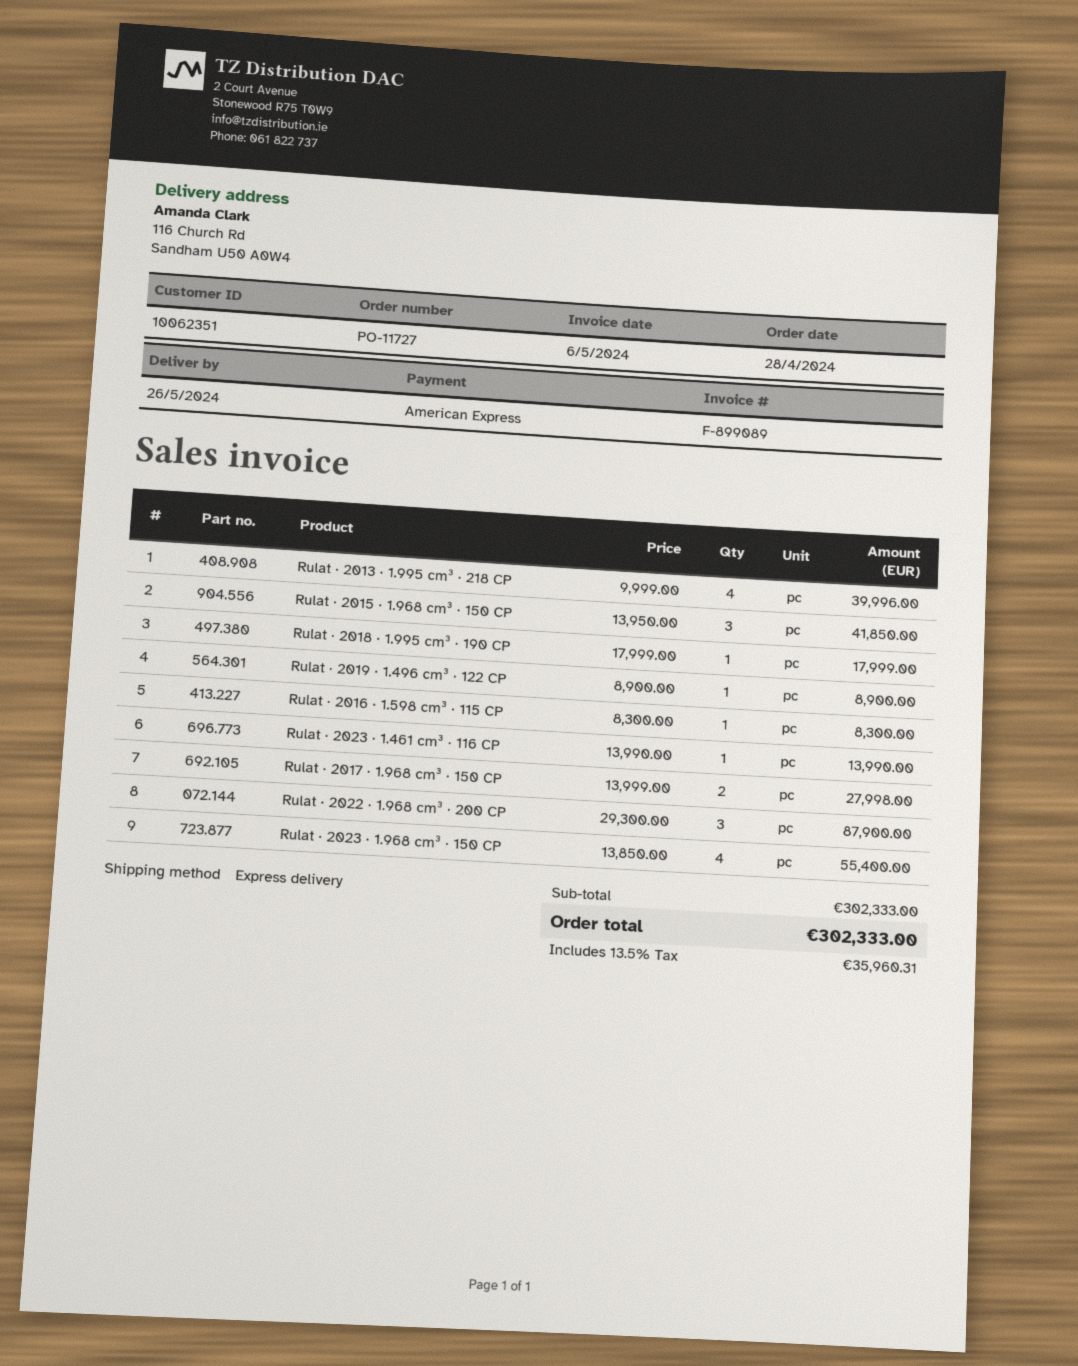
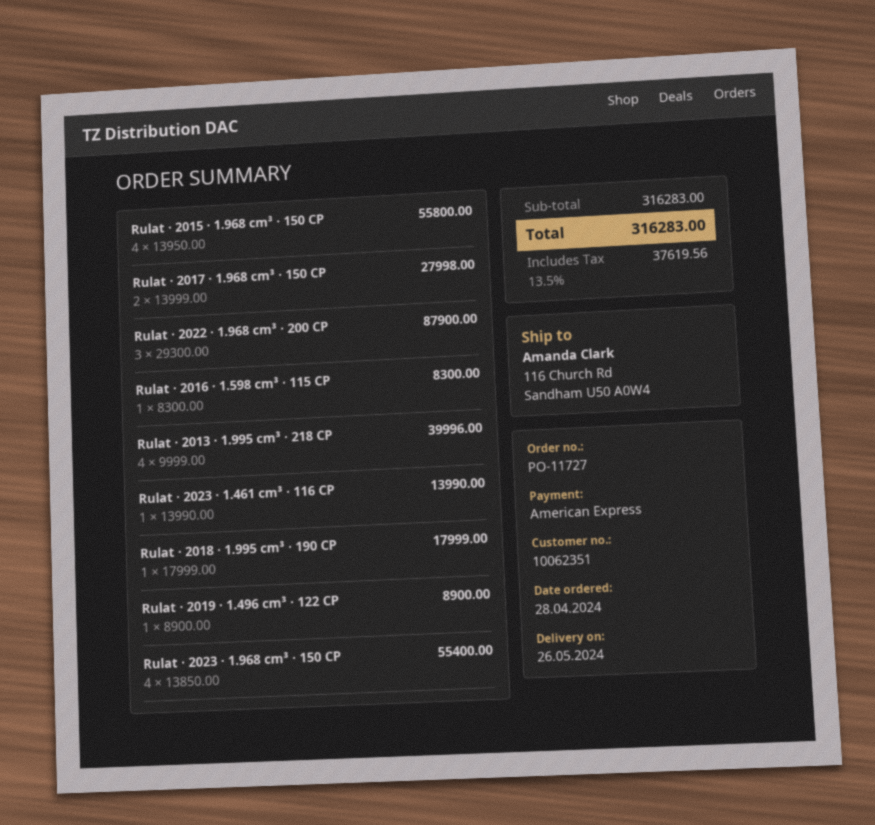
Rulat · 2015 · 1.968 cm³ · 150 CP: 3 x 13950.00 = 41850.00 -> 4 x 13950.00 = 55800.00
subtotal: 302333.00 -> 316283.00
tax: 13.5% = 35960.31 -> 13.5% = 37619.56
total: 302333.00 -> 316283.00

